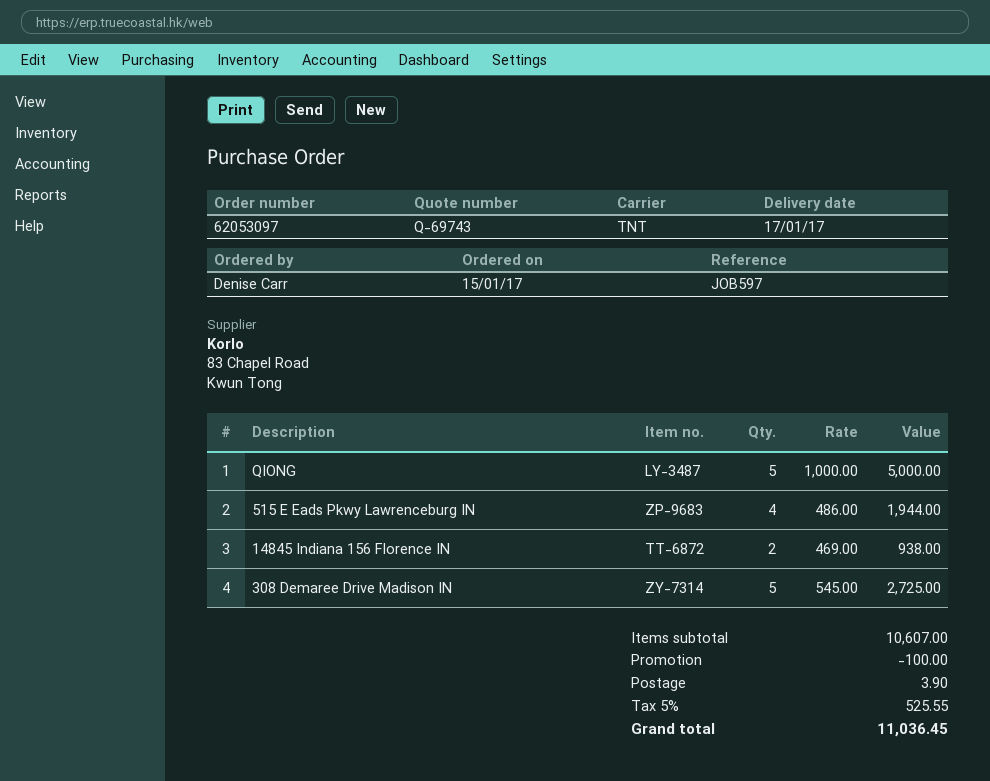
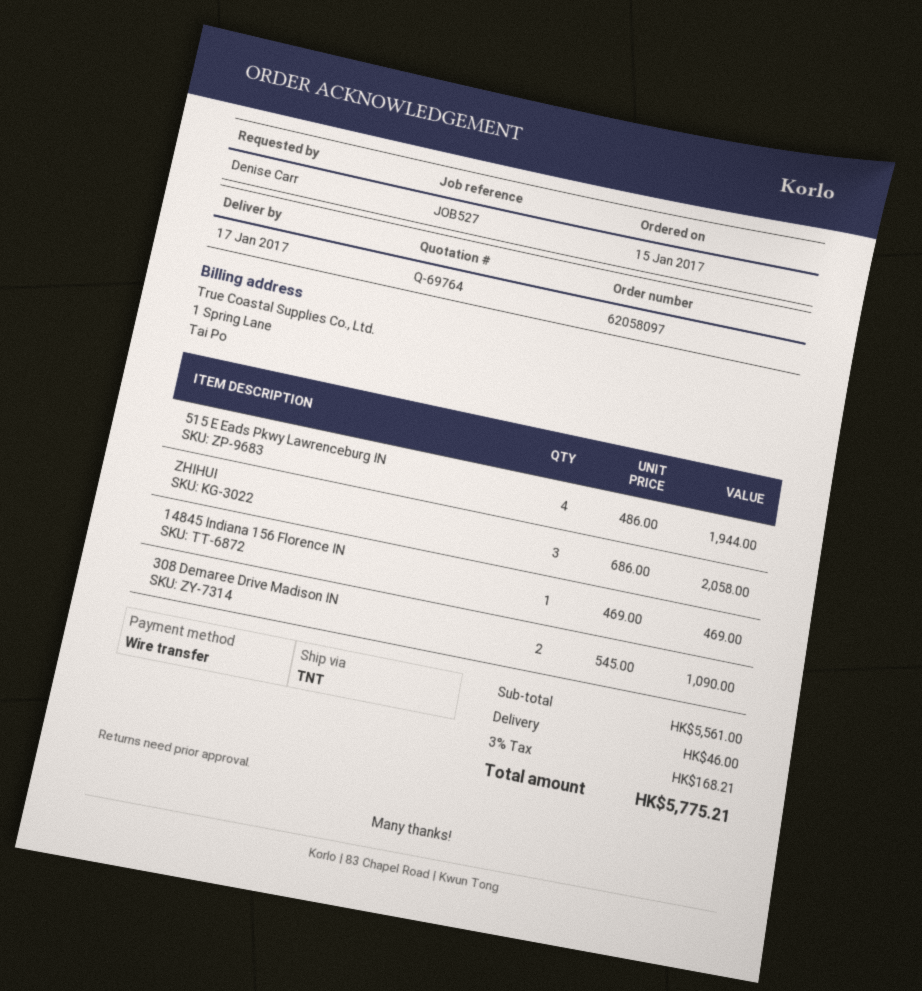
quote number: Q-69743 -> Q-69764
order number: 62053097 -> 62058097
reference: JOB597 -> JOB527
QIONG: 5 x 1000.00 = 5000.00 -> none
14845 Indiana 156 Florence IN: 2 x 469.00 = 938.00 -> 1 x 469.00 = 469.00
308 Demaree Drive Madison IN: 5 x 545.00 = 2725.00 -> 2 x 545.00 = 1090.00
ZHIHUI: none -> 3 x 686.00 = 2058.00
subtotal: 10607.00 -> 5561.00
discount: 100.00 -> none
shipping: 3.90 -> 46.00
tax: 5% = 525.55 -> 3% = 168.21
total: 11036.45 -> 5775.21

